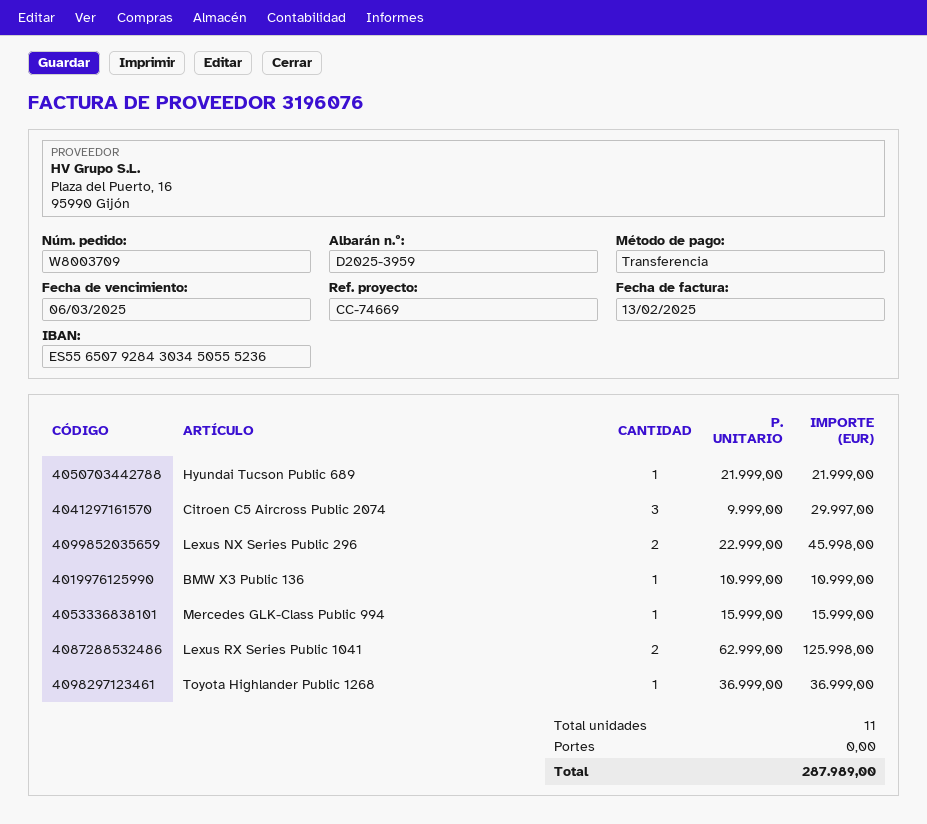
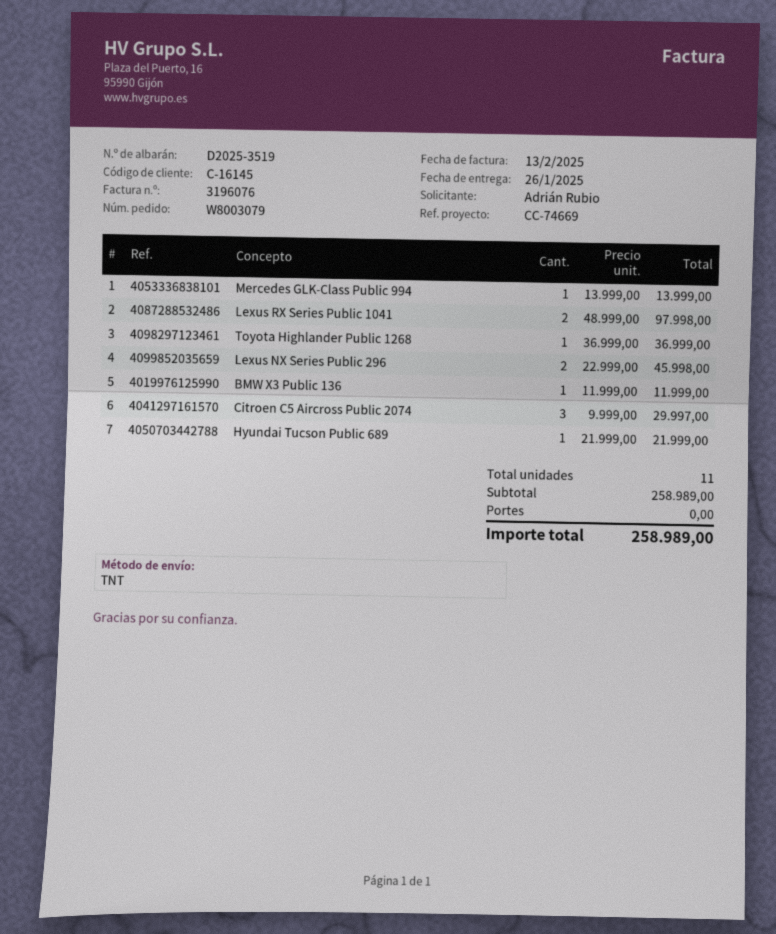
order number: W8003709 -> W8003079
delivery note number: D2025-3959 -> D2025-3519
BMW X3 Public 136: 1 x 10999.00 = 10999.00 -> 1 x 11999.00 = 11999.00
Mercedes GLK-Class Public 994: 1 x 15999.00 = 15999.00 -> 1 x 13999.00 = 13999.00
Lexus RX Series Public 1041: 2 x 62999.00 = 125998.00 -> 2 x 48999.00 = 97998.00
total: 287989.00 -> 258989.00

